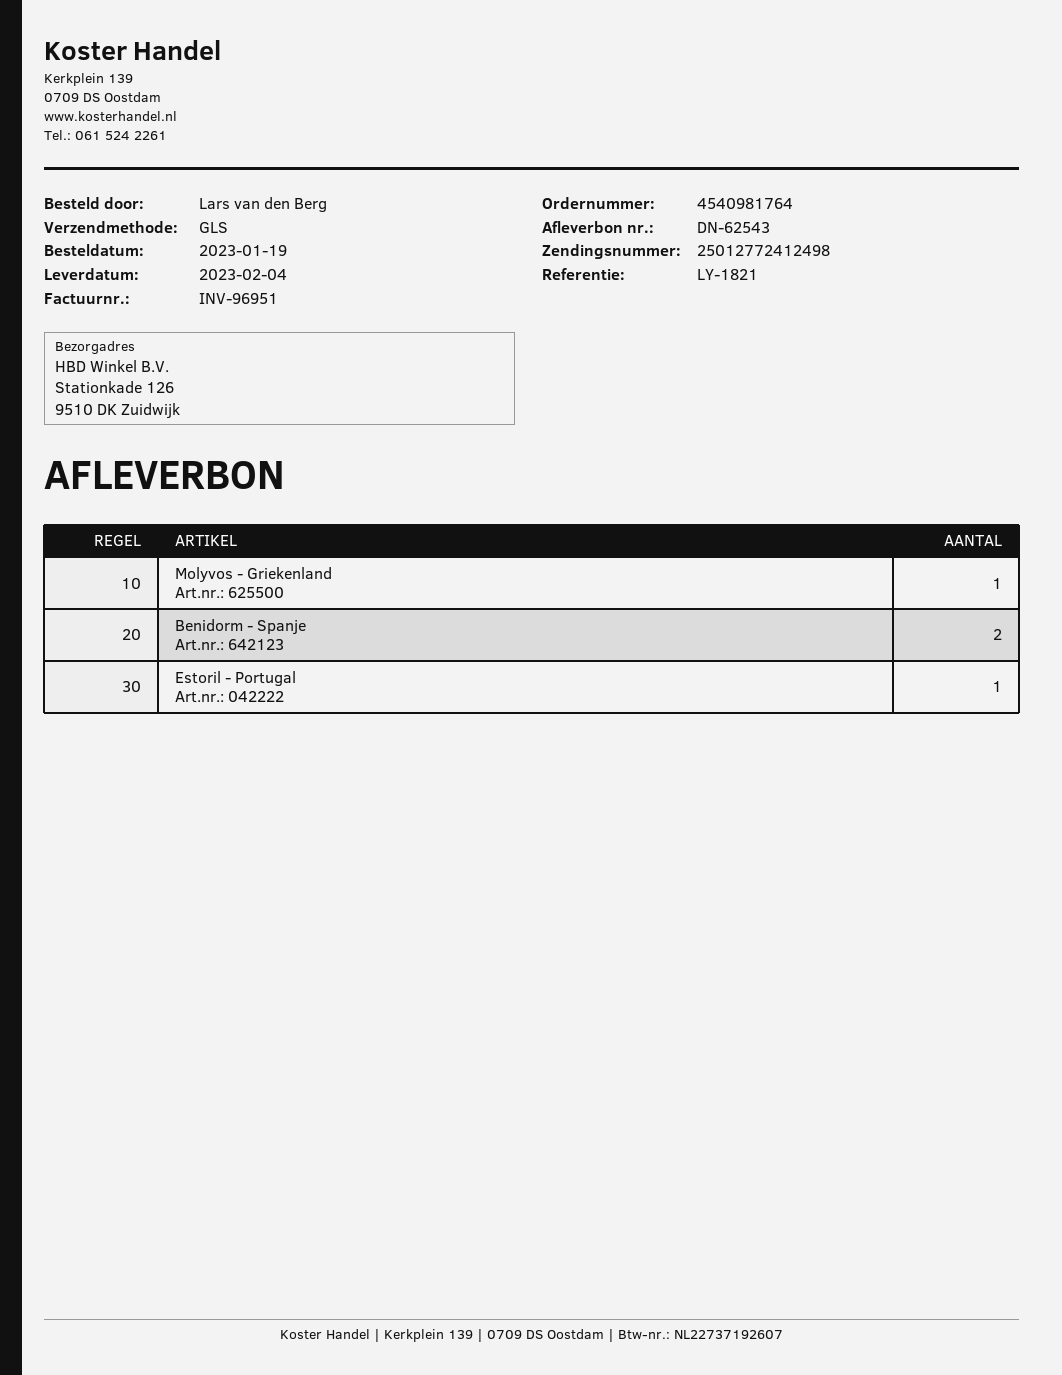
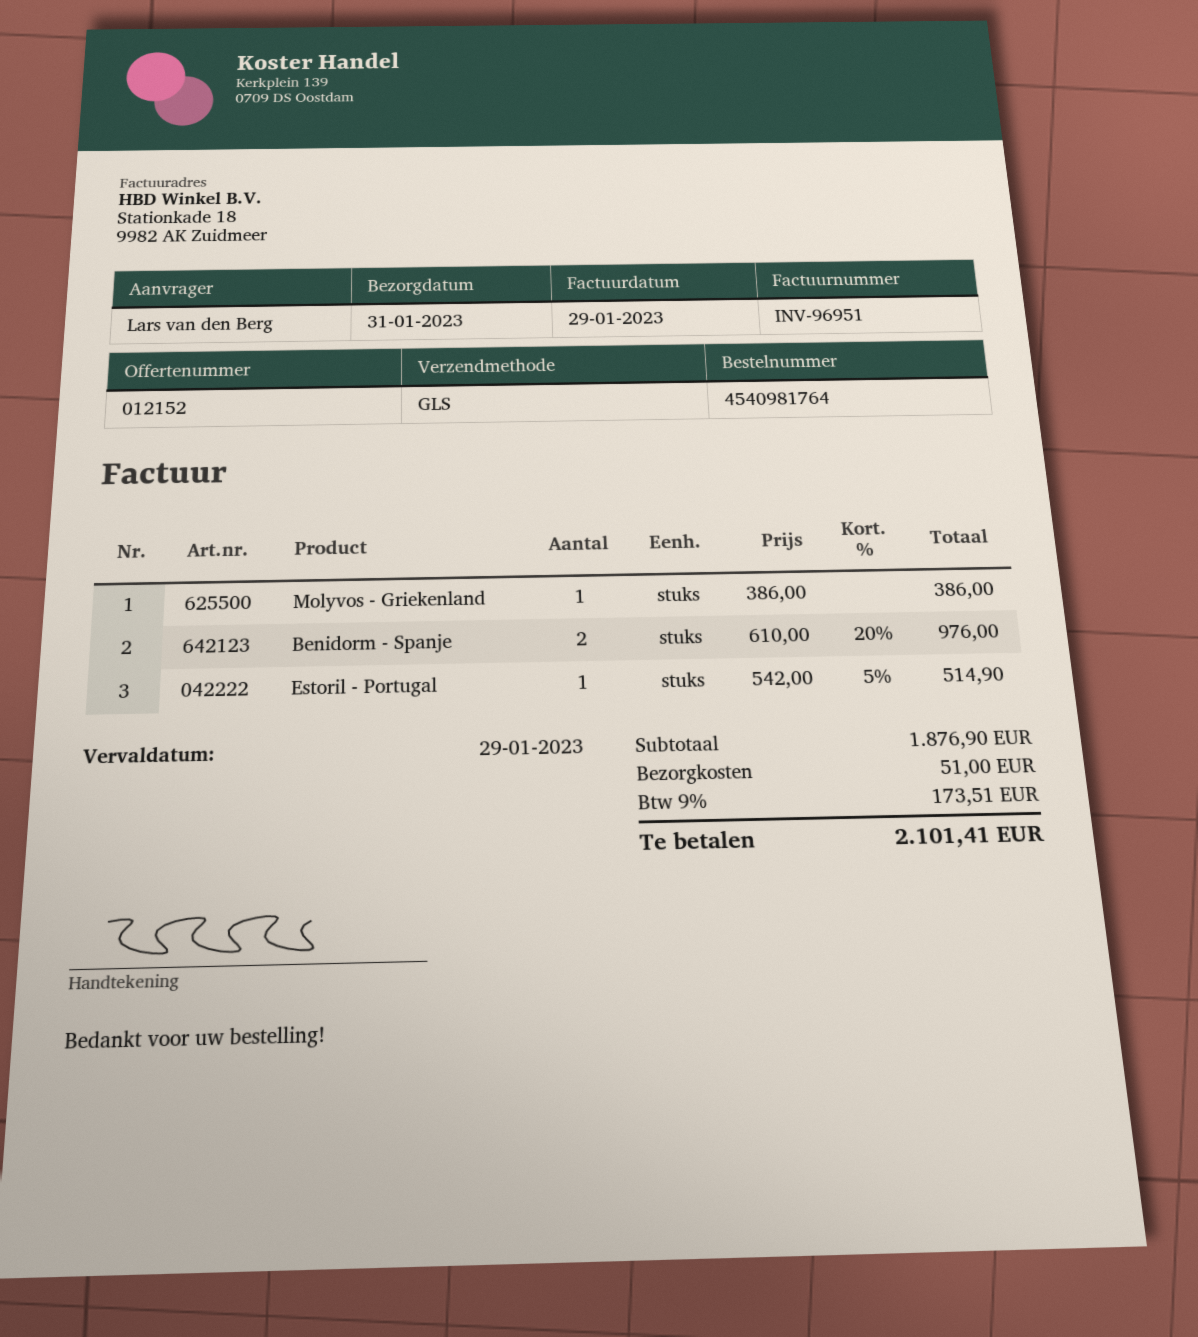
delivery date: 2023-02-04 -> 2023-01-31

